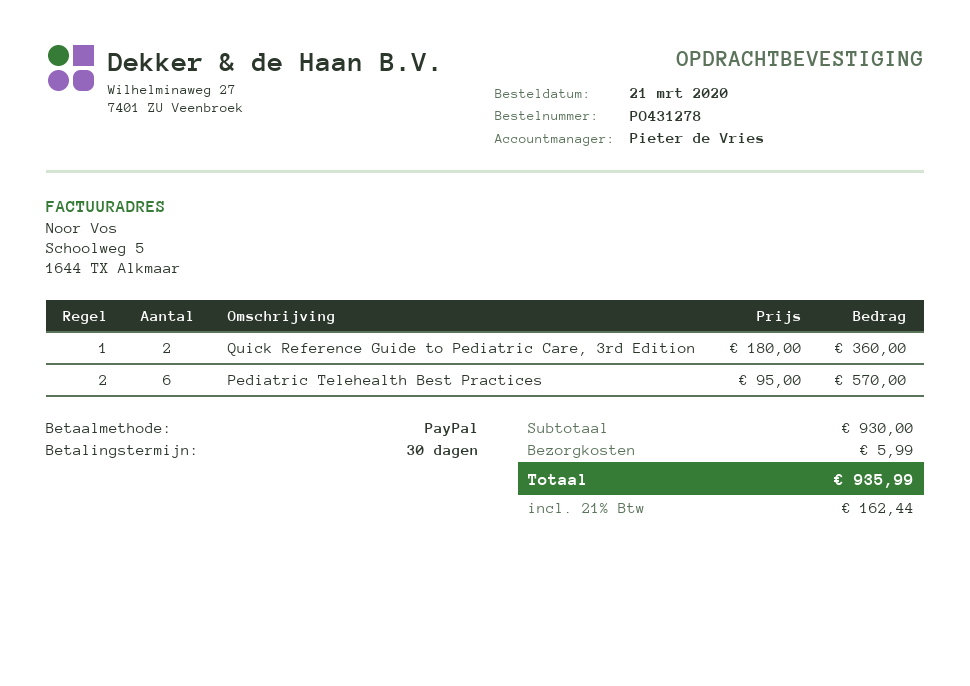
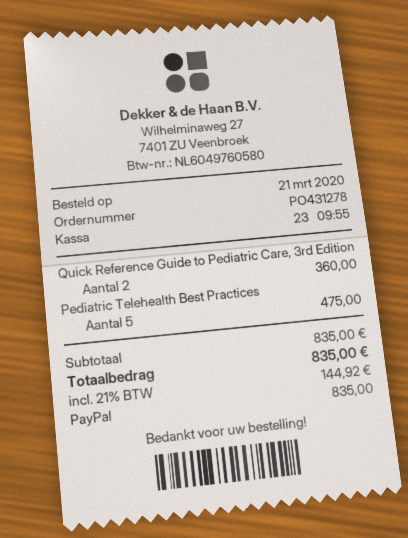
Pediatric Telehealth Best Practices: 6 for 570.00 -> 5 for 475.00
subtotal: 930.00 -> 835.00
shipping: 5.99 -> none
tax: 21% = 162.44 -> 21% = 144.92
total: 935.99 -> 835.00

